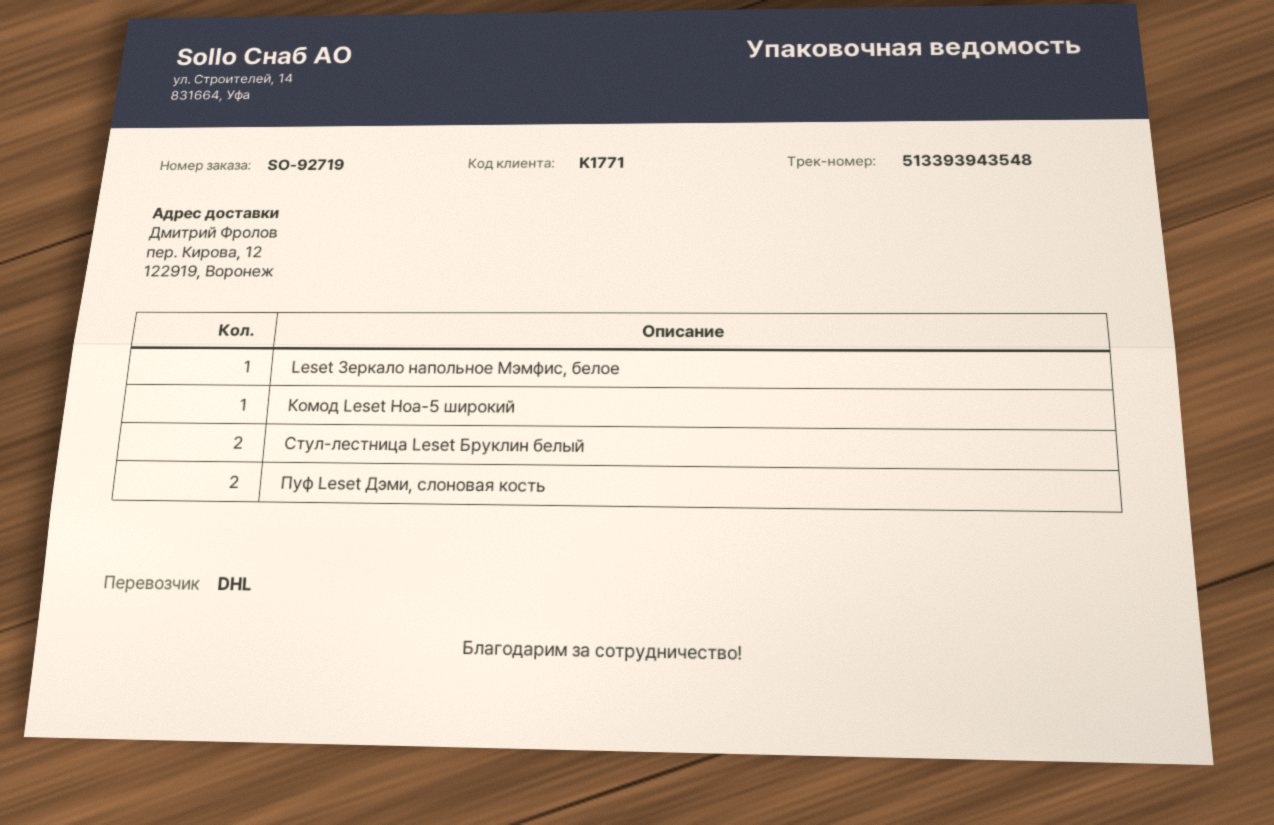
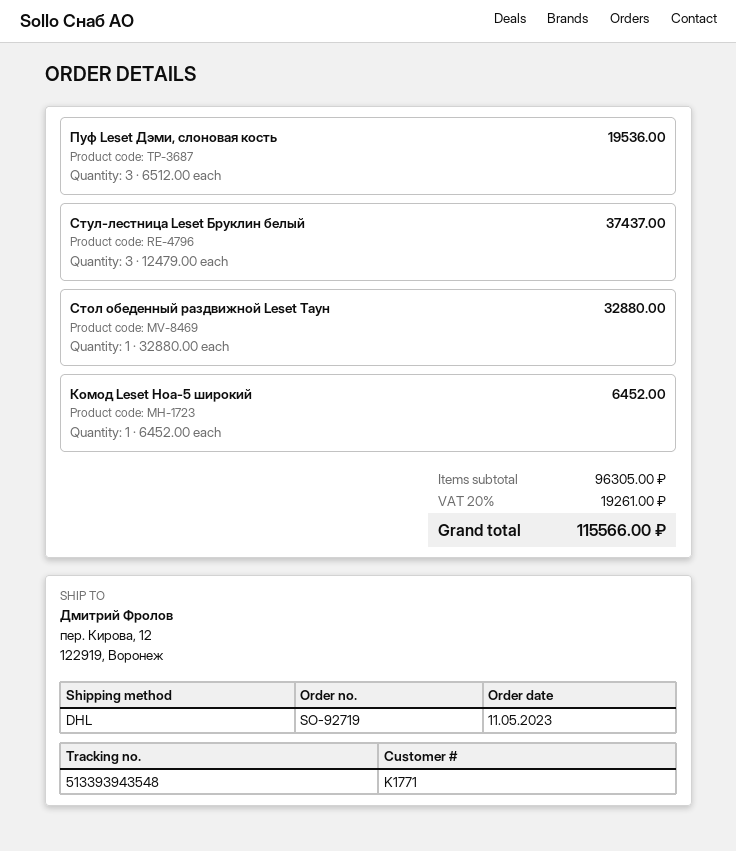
Leset Зеркало напольное Мэмфис, белое: 1 -> none
Стул-лестница Leset Бруклин белый: 2 -> 3
Пуф Leset Дэми, слоновая кость: 2 -> 3
Стол обеденный раздвижной Leset Таун: none -> 1

